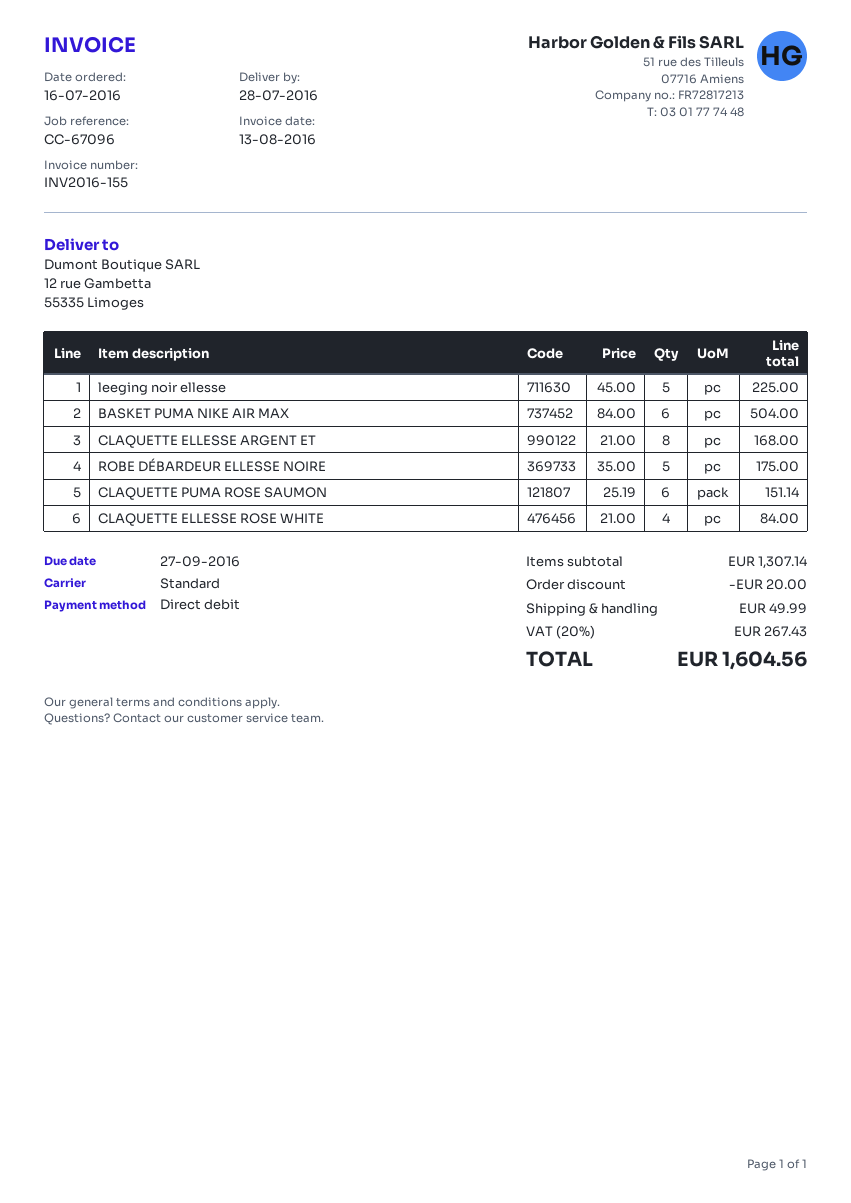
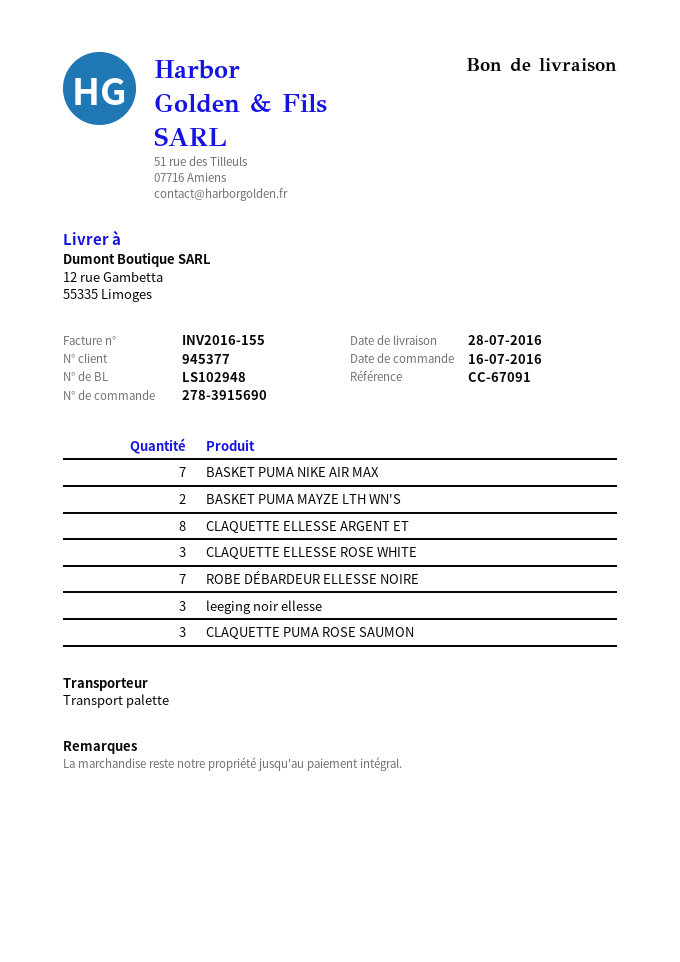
reference: CC-67096 -> CC-67091
shipping method: standard -> pallet freight
leeging noir ellesse: 5 -> 3
BASKET PUMA NIKE AIR MAX: 6 -> 7
ROBE DÉBARDEUR ELLESSE NOIRE: 5 -> 7
CLAQUETTE PUMA ROSE SAUMON: 6 -> 3
CLAQUETTE ELLESSE ROSE WHITE: 4 -> 3
BASKET PUMA MAYZE LTH WN'S: none -> 2

